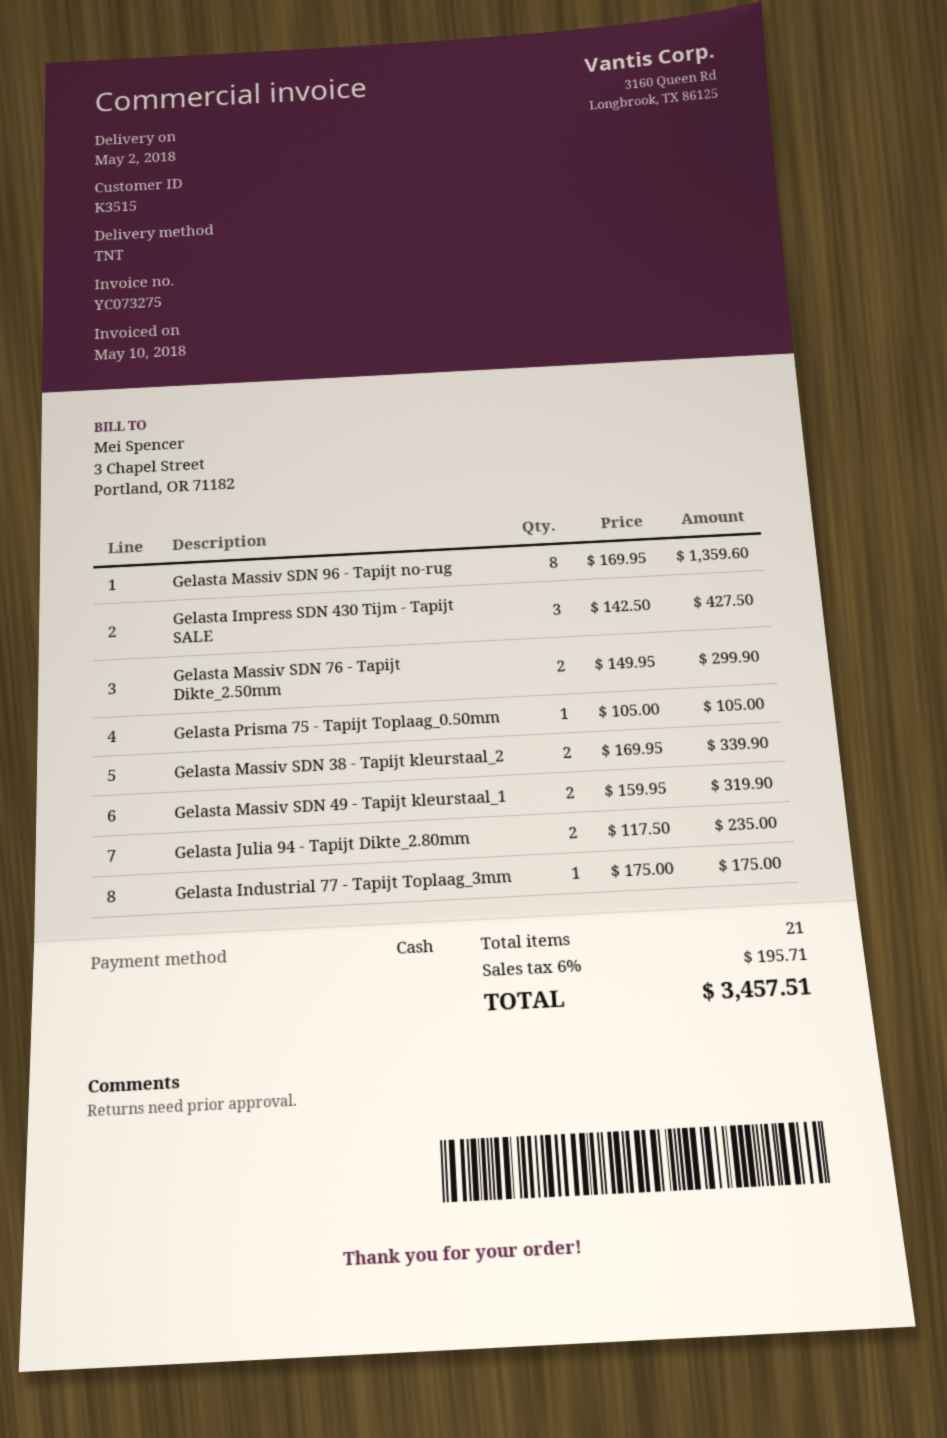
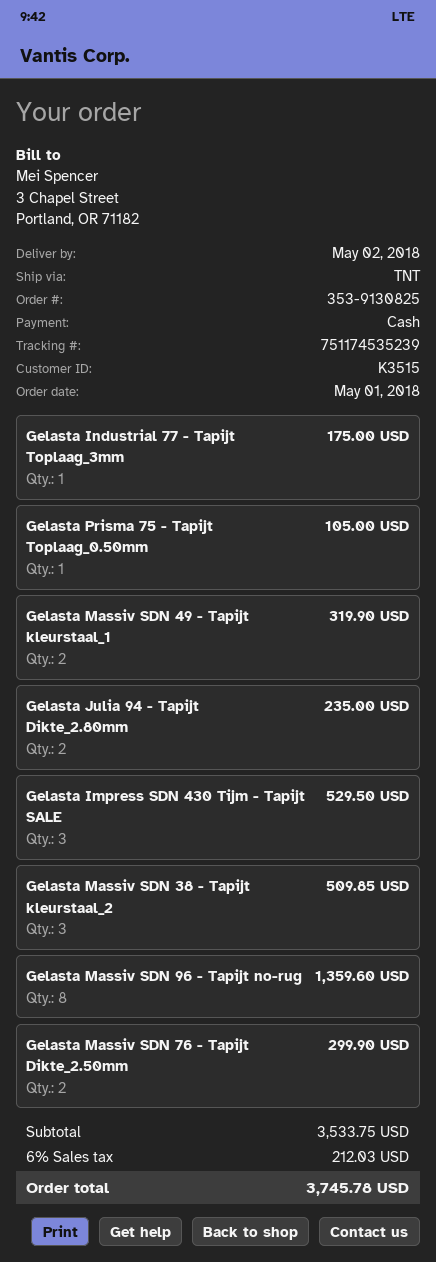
Gelasta Impress SDN 430 Tijm - Tapijt SALE: 3 for 427.50 -> 3 for 529.50
Gelasta Massiv SDN 38 - Tapijt kleurstaal_2: 2 for 339.90 -> 3 for 509.85
tax: 6% = 195.71 -> 6% = 212.03
total: 3457.51 -> 3745.78

